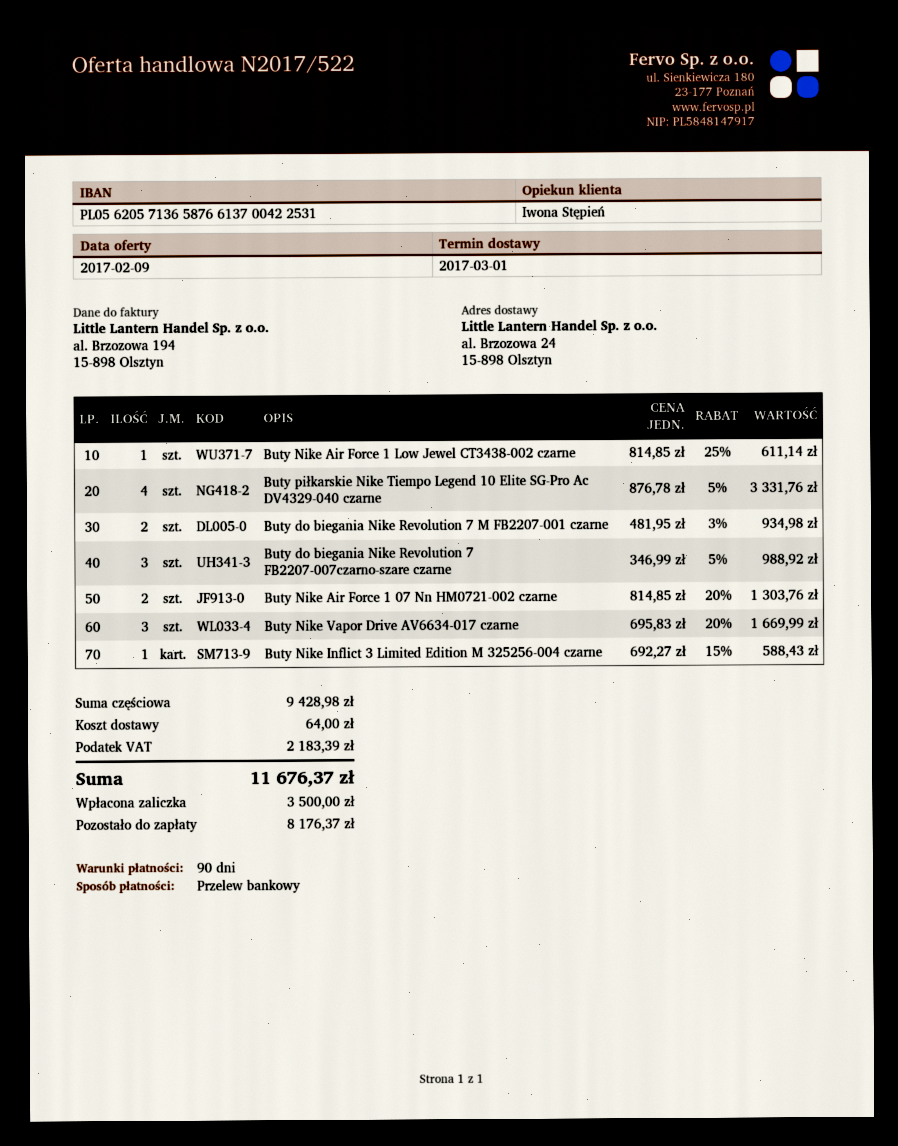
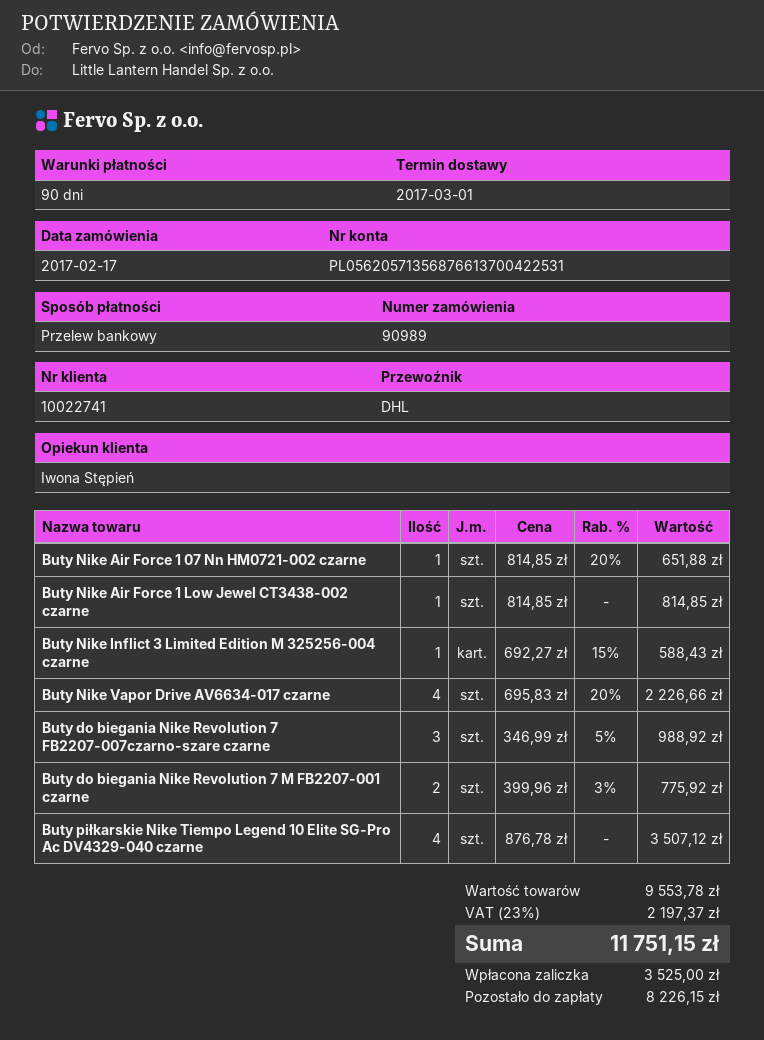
bank account: PL05620571365876613700422531 -> PL05620571356876613700422531
Buty Nike Air Force 1 Low Jewel CT3438-002 czarne: 1 x 814.85 - 25% = 611.14 -> 1 x 814.85 = 814.85
Buty piłkarskie Nike Tiempo Legend 10 Elite SG-Pro Ac DV4329-040 czarne: 4 x 876.78 - 5% = 3331.76 -> 4 x 876.78 = 3507.12
Buty do biegania Nike Revolution 7 M FB2207-001 czarne: 2 x 481.95 - 3% = 934.98 -> 2 x 399.96 - 3% = 775.92
Buty Nike Air Force 1 07 Nn HM0721-002 czarne: 2 x 814.85 - 20% = 1303.76 -> 1 x 814.85 - 20% = 651.88
Buty Nike Vapor Drive AV6634-017 czarne: 3 x 695.83 - 20% = 1669.99 -> 4 x 695.83 - 20% = 2226.66
subtotal: 9428.98 -> 9553.78
shipping: 64.00 -> none
tax: 2183.39 -> 2197.37
total: 11676.37 -> 11751.15
deposit: 3500.00 -> 3525.00
balance: 8176.37 -> 8226.15

